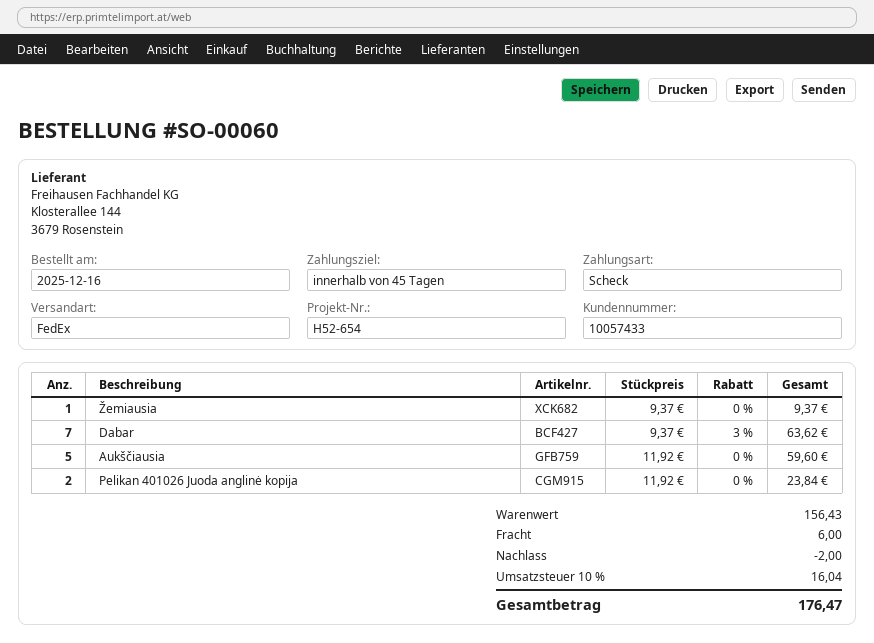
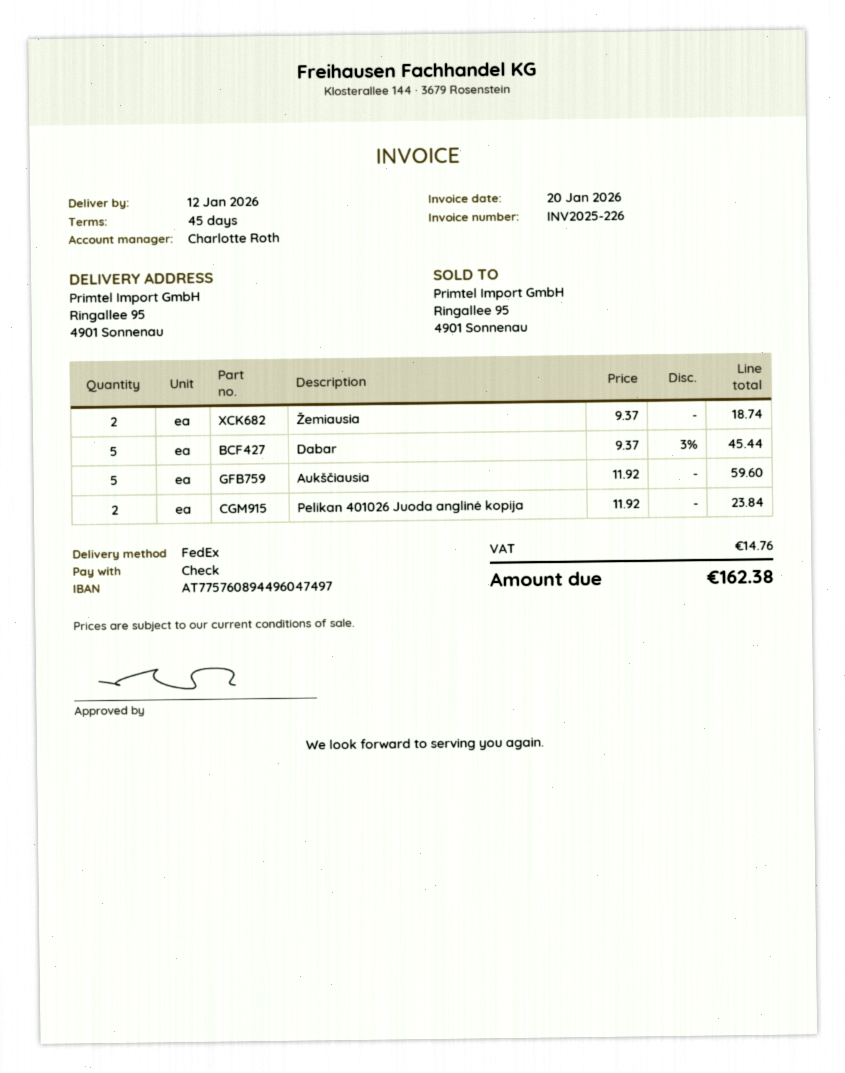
Žemiausia: 1 x 9.37 = 9.37 -> 2 x 9.37 = 18.74
Dabar: 7 x 9.37 - 3% = 63.62 -> 5 x 9.37 - 3% = 45.44
discount: 2.00 -> none
shipping: 6.00 -> none
tax: 16.04 -> 14.76
total: 176.47 -> 162.38

